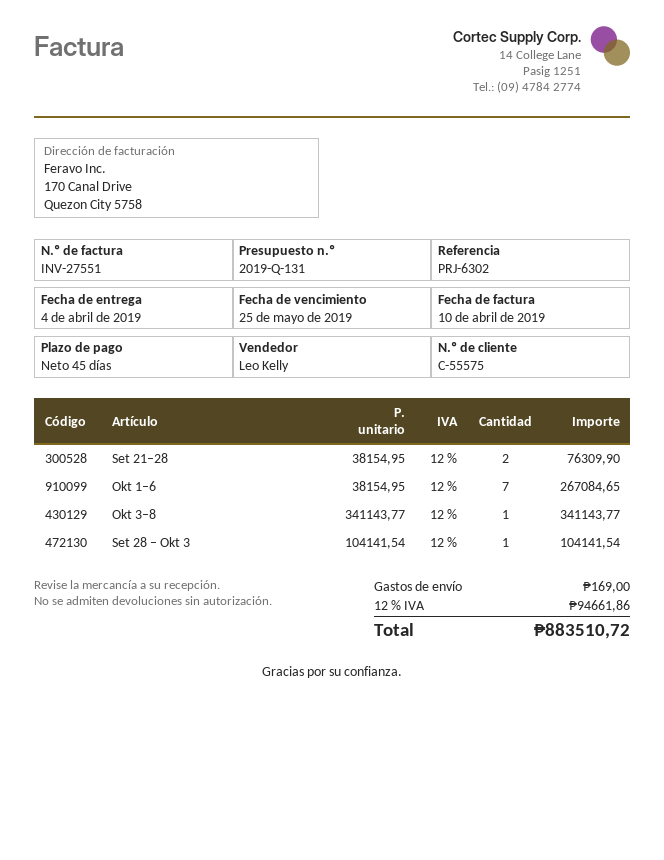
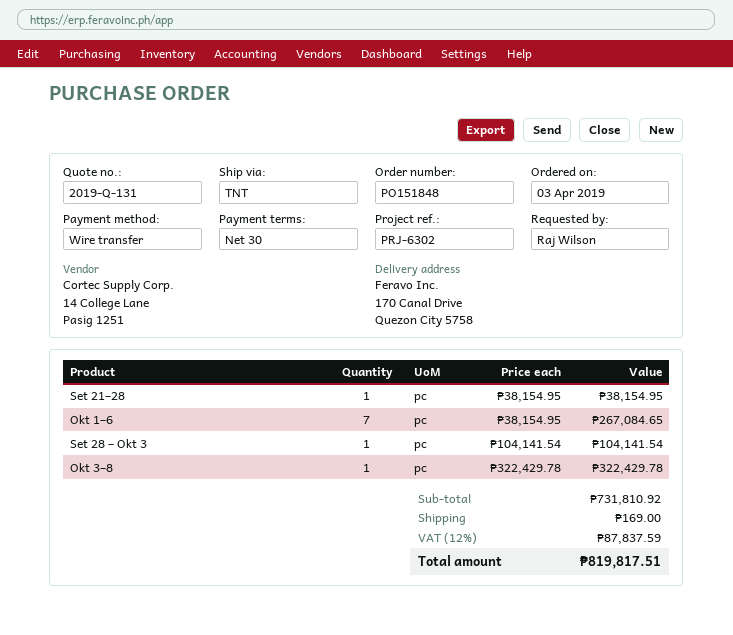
payment terms: 45 days -> 30 days
Set 21–28: 2 x 38154.95 = 76309.90 -> 1 x 38154.95 = 38154.95
Okt 3–8: 1 x 341143.77 = 341143.77 -> 1 x 322429.78 = 322429.78
tax: 12% = 94661.86 -> 12% = 87837.59
total: 883510.72 -> 819817.51

